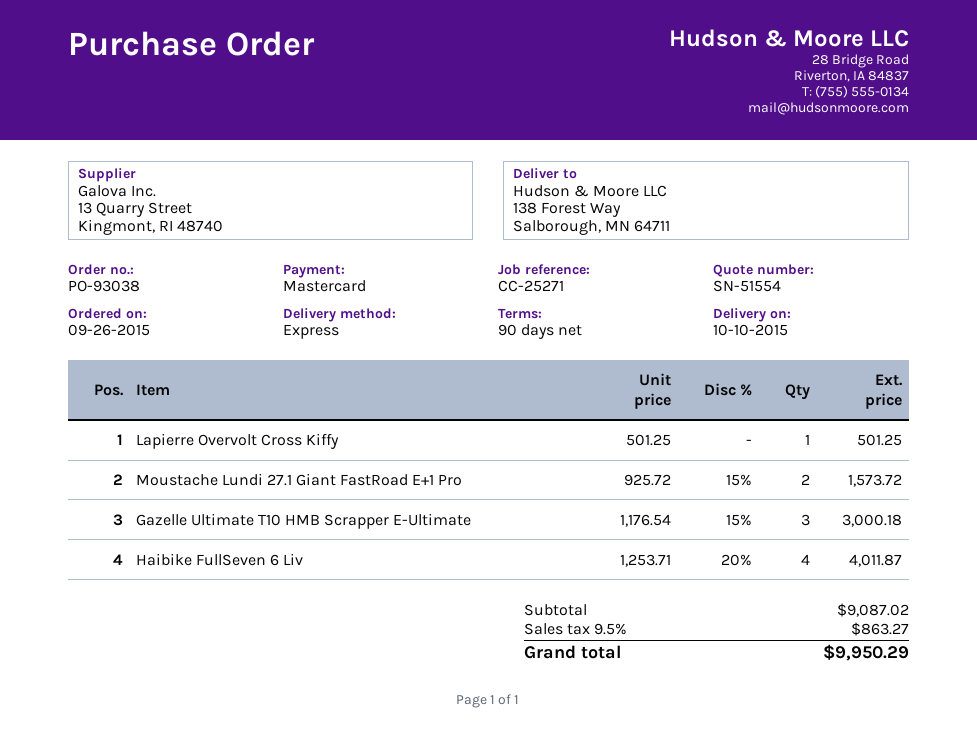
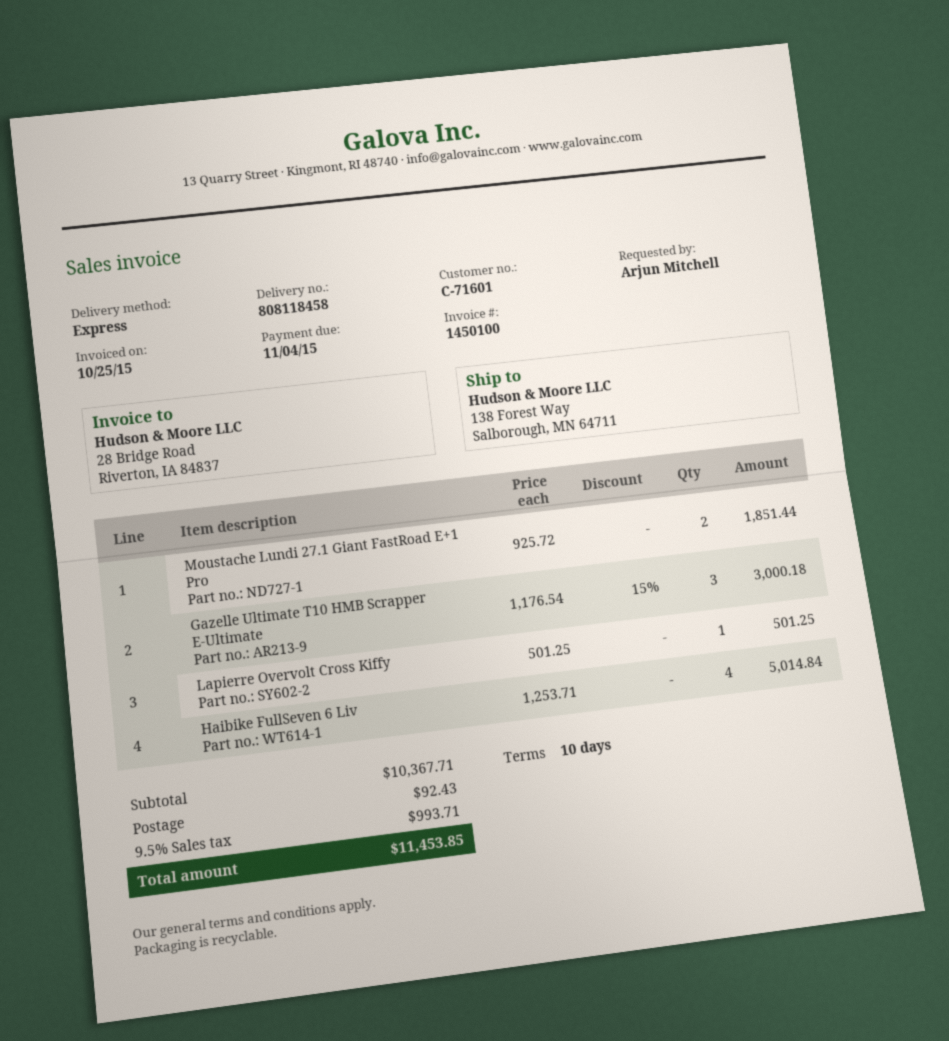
payment terms: 90 days -> 10 days
Moustache Lundi 27.1 Giant FastRoad E+1 Pro: 2 x 925.72 - 15% = 1573.72 -> 2 x 925.72 = 1851.44
Haibike FullSeven 6 Liv: 4 x 1253.71 - 20% = 4011.87 -> 4 x 1253.71 = 5014.84
subtotal: 9087.02 -> 10367.71
shipping: none -> 92.43
tax: 9.5% = 863.27 -> 9.5% = 993.71
total: 9950.29 -> 11453.85

